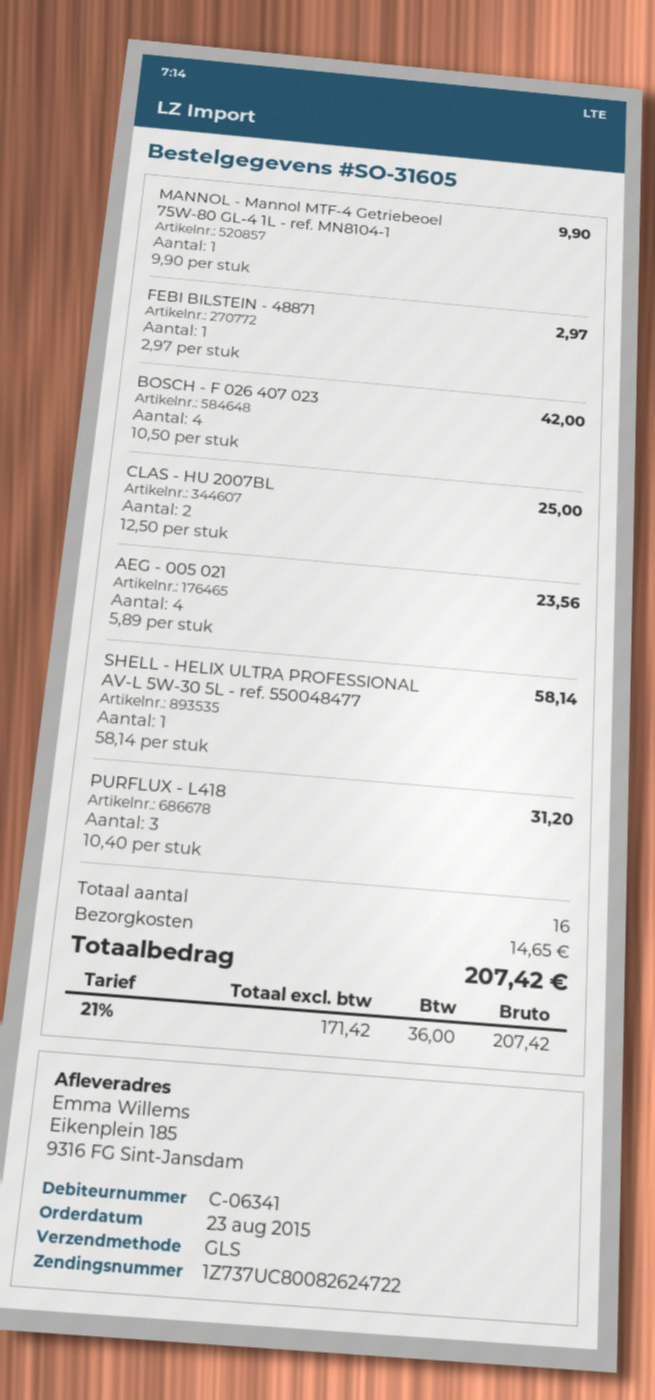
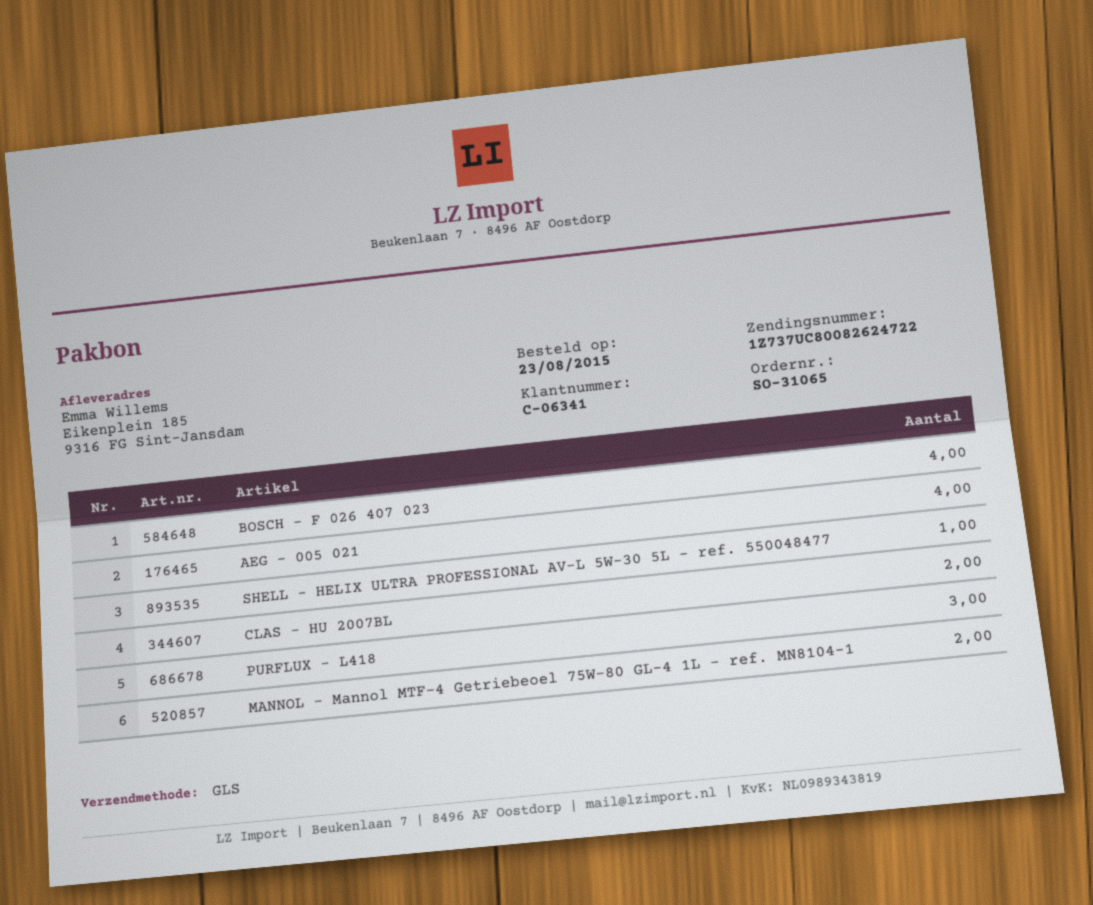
order number: SO-31605 -> SO-31065
MANNOL - Mannol MTF-4 Getriebeoel 75W-80 GL-4 1L - ref. MN8104-1: 1 -> 2
FEBI BILSTEIN - 48871: 1 -> none

